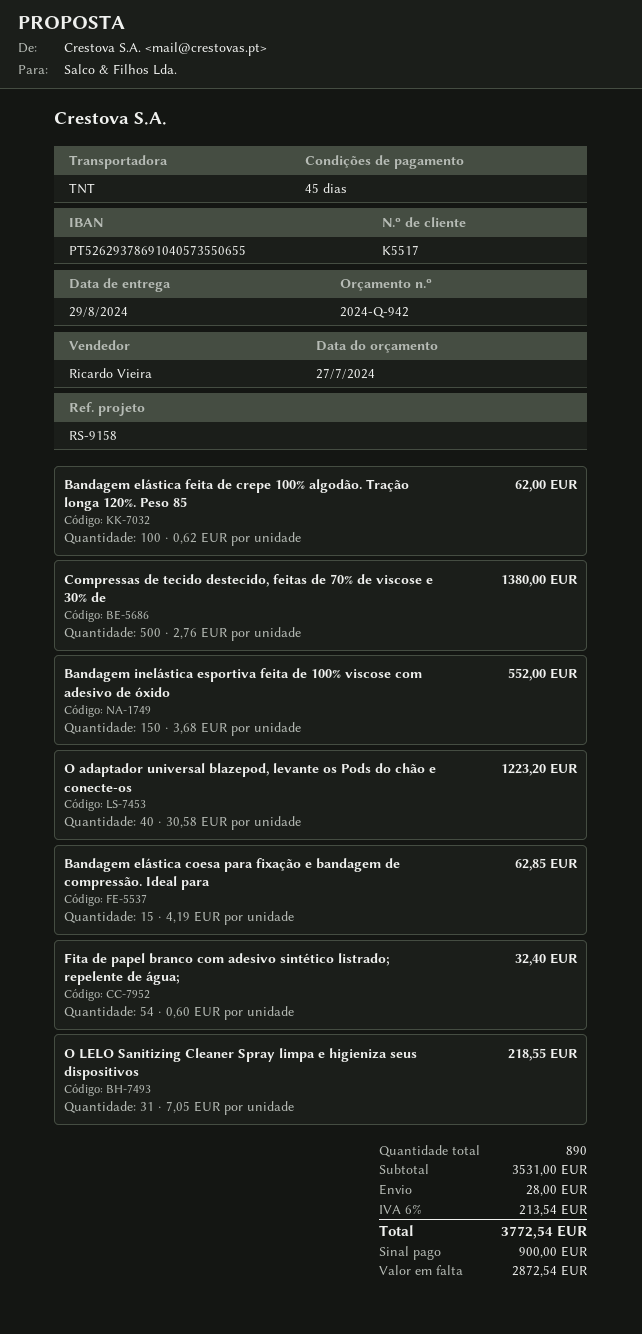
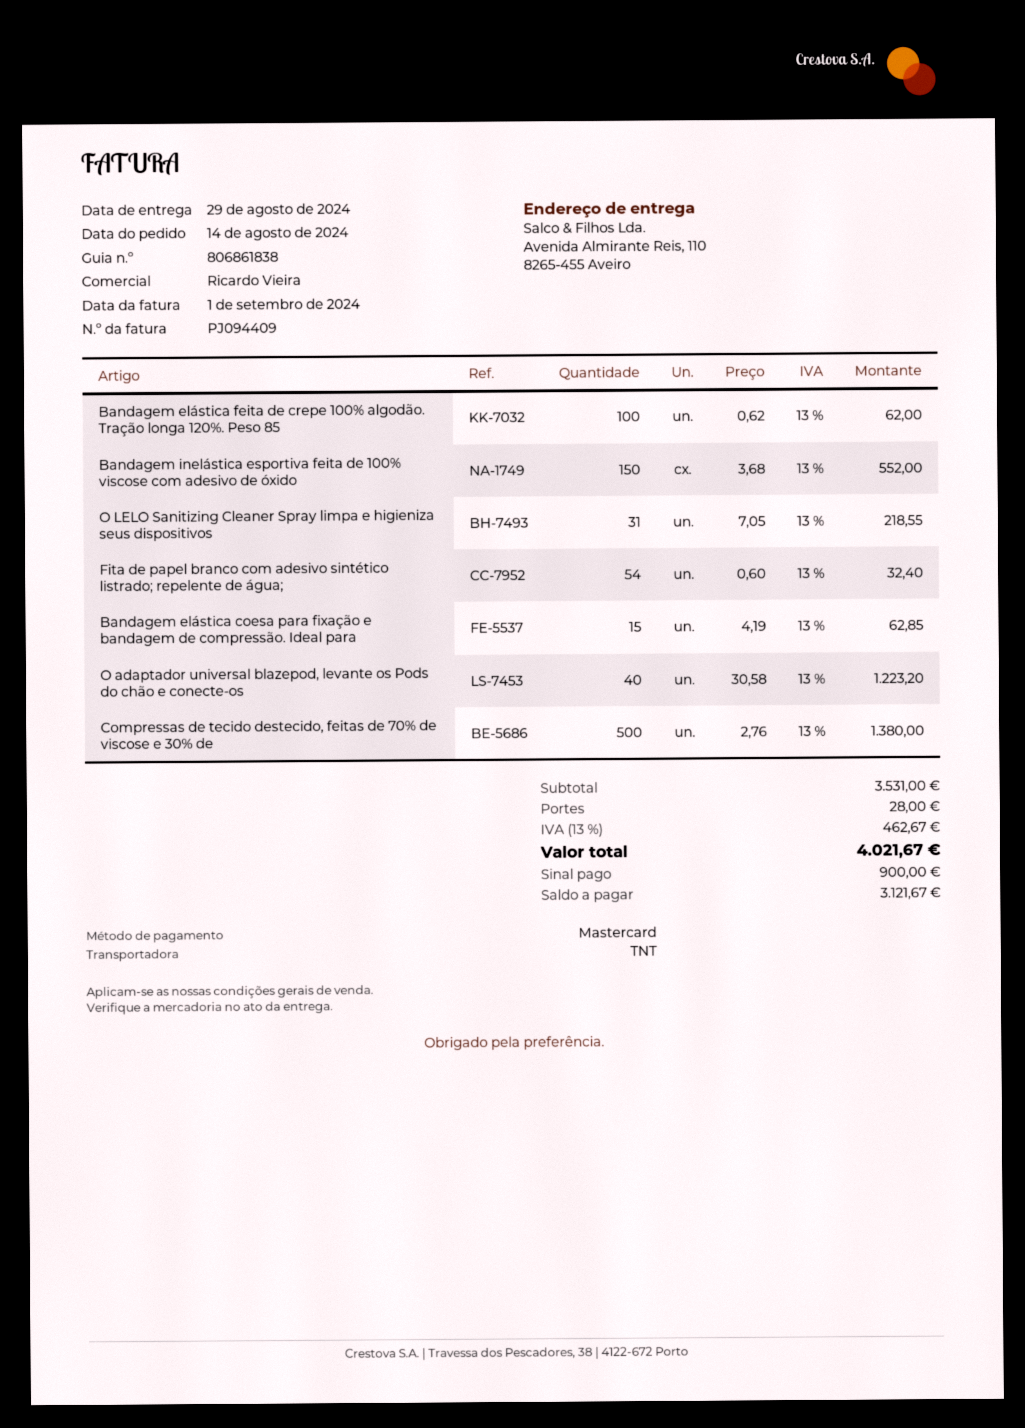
tax: 6% = 213.54 -> 13% = 462.67
total: 3772.54 -> 4021.67
balance: 2872.54 -> 3121.67

